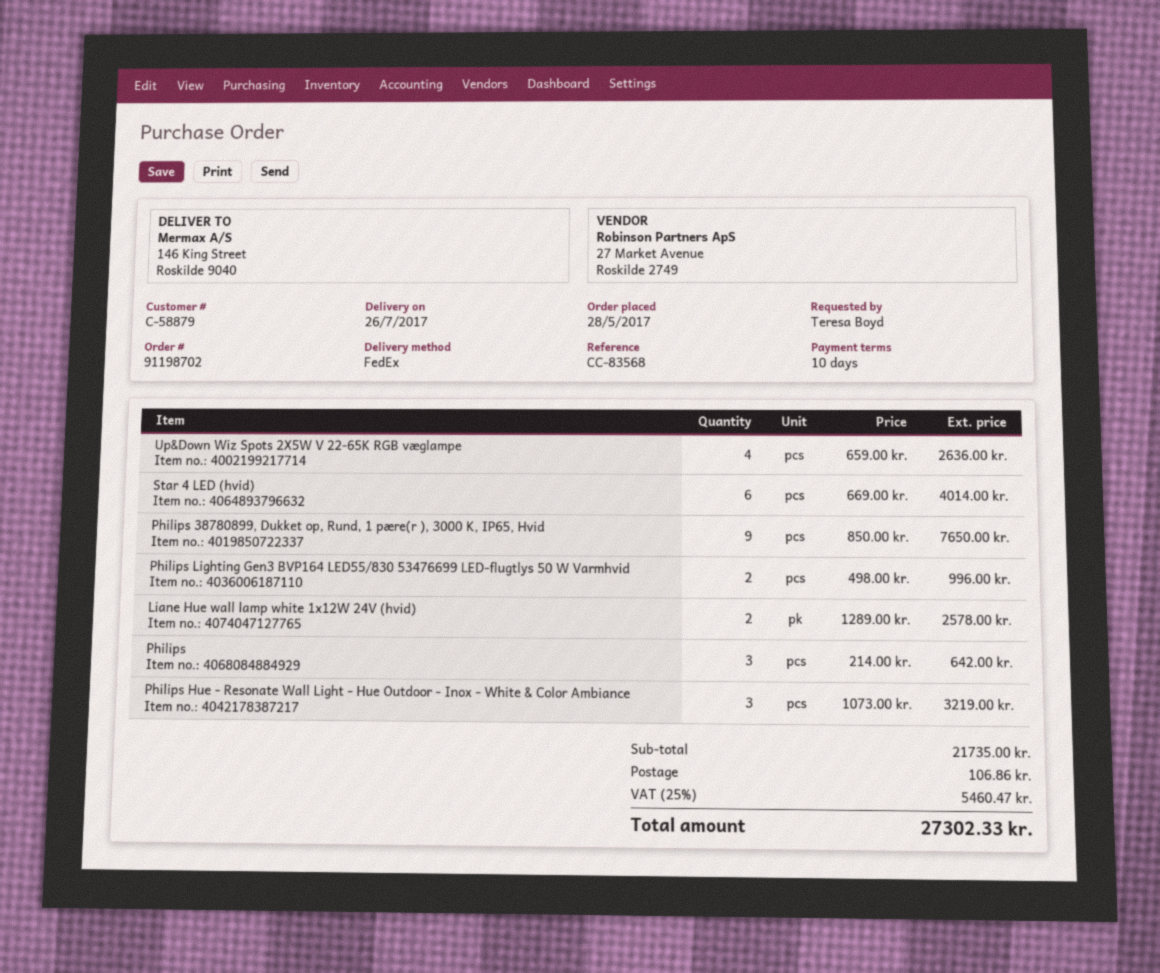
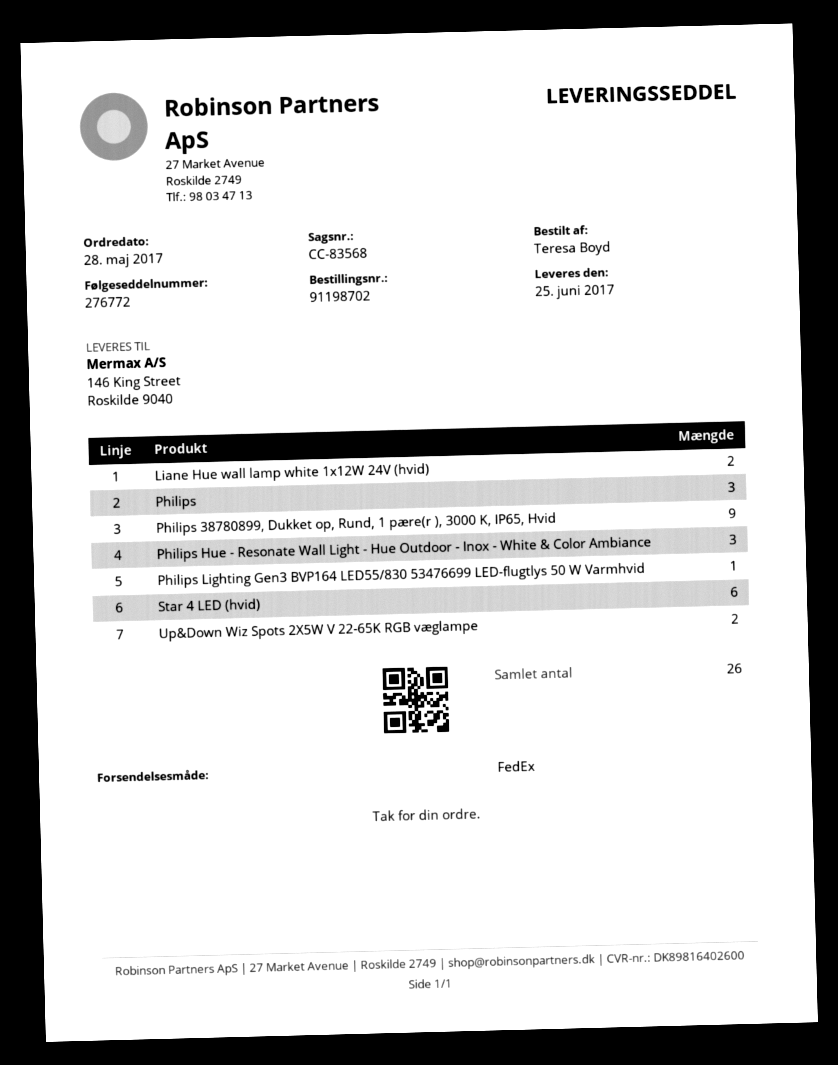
delivery date: 2017-07-26 -> 2017-06-25
Up&Down Wiz Spots 2X5W V 22-65K RGB væglampe: 4 -> 2
Philips Lighting Gen3 BVP164 LED55/830 53476699 LED-flugtlys 50 W Varmhvid: 2 -> 1

